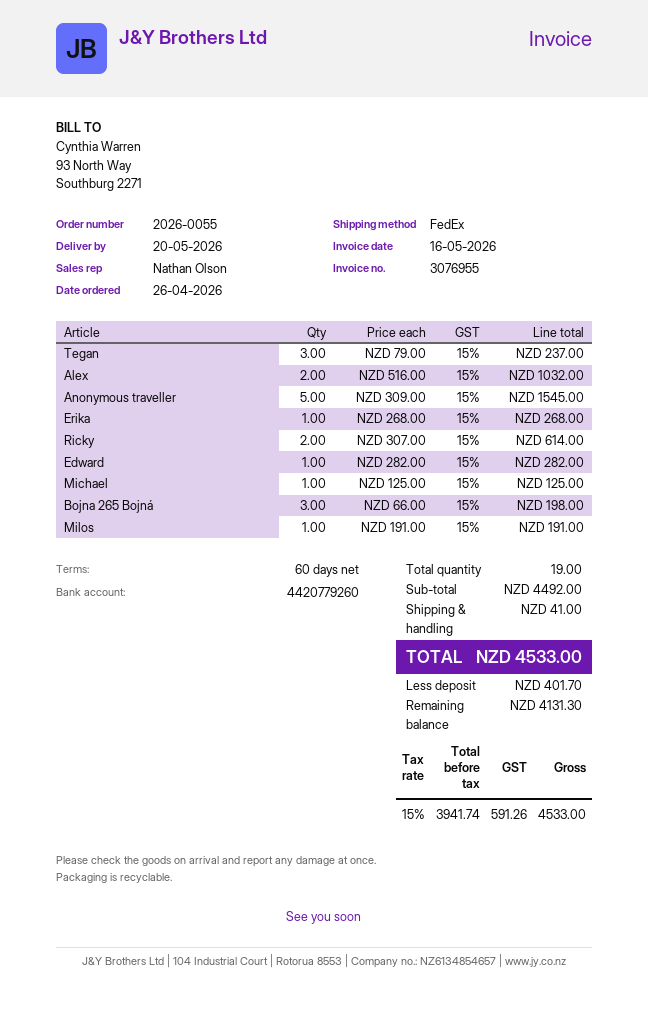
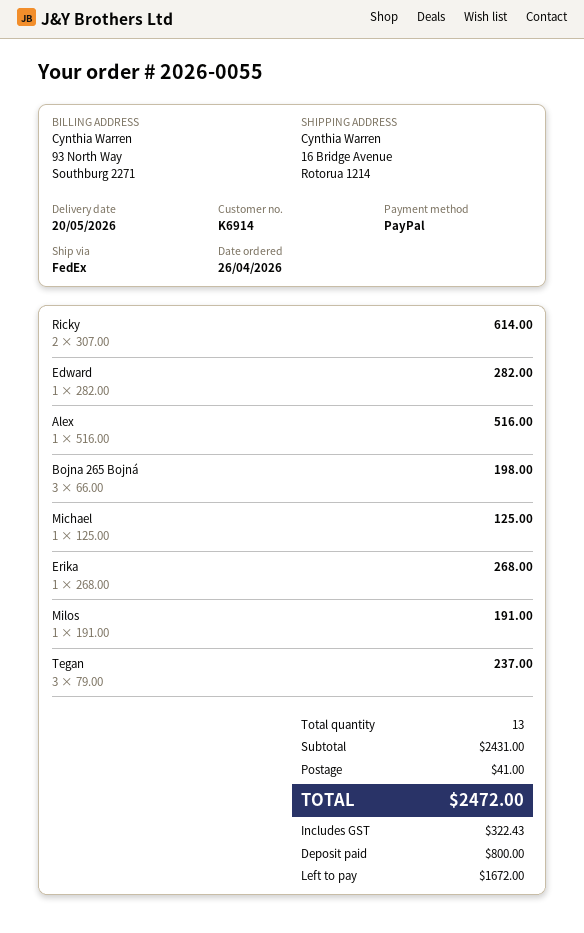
Alex: 2 x 516.00 = 1032.00 -> 1 x 516.00 = 516.00
Anonymous traveller: 5 x 309.00 = 1545.00 -> none
total quantity: 19 -> 13
subtotal: 4492.00 -> 2431.00
tax: 591.26 -> 322.43
total: 4533.00 -> 2472.00
deposit: 401.70 -> 800.00
balance: 4131.30 -> 1672.00

